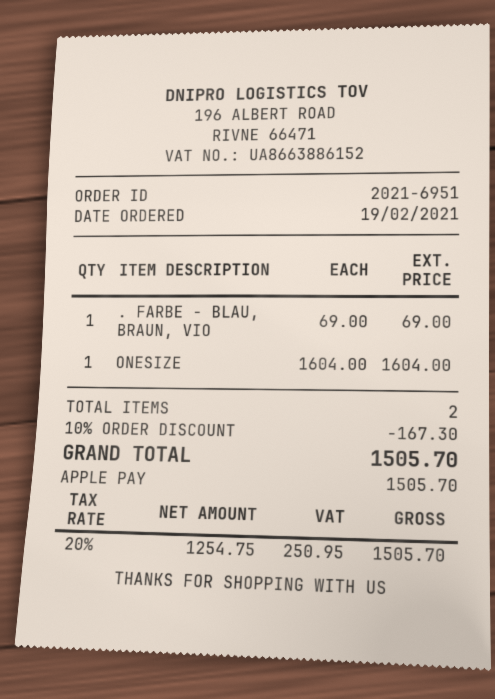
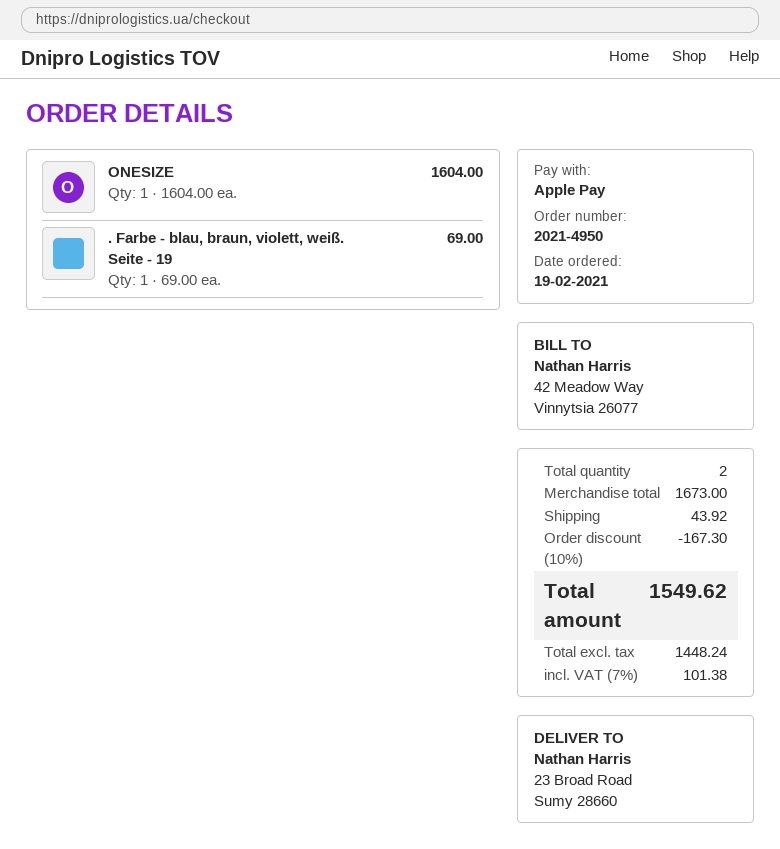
order number: 2021-6951 -> 2021-4950
shipping: none -> 43.92
net: 1254.75 -> 1448.24
tax: 20% = 250.95 -> 7% = 101.38
total: 1505.70 -> 1549.62

